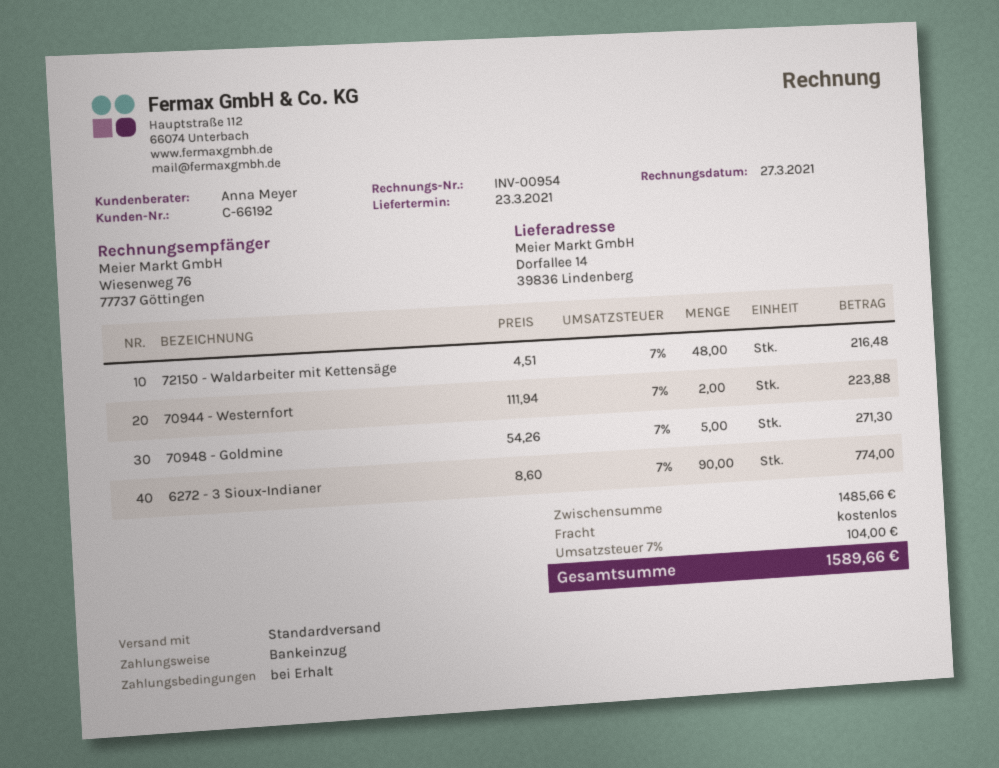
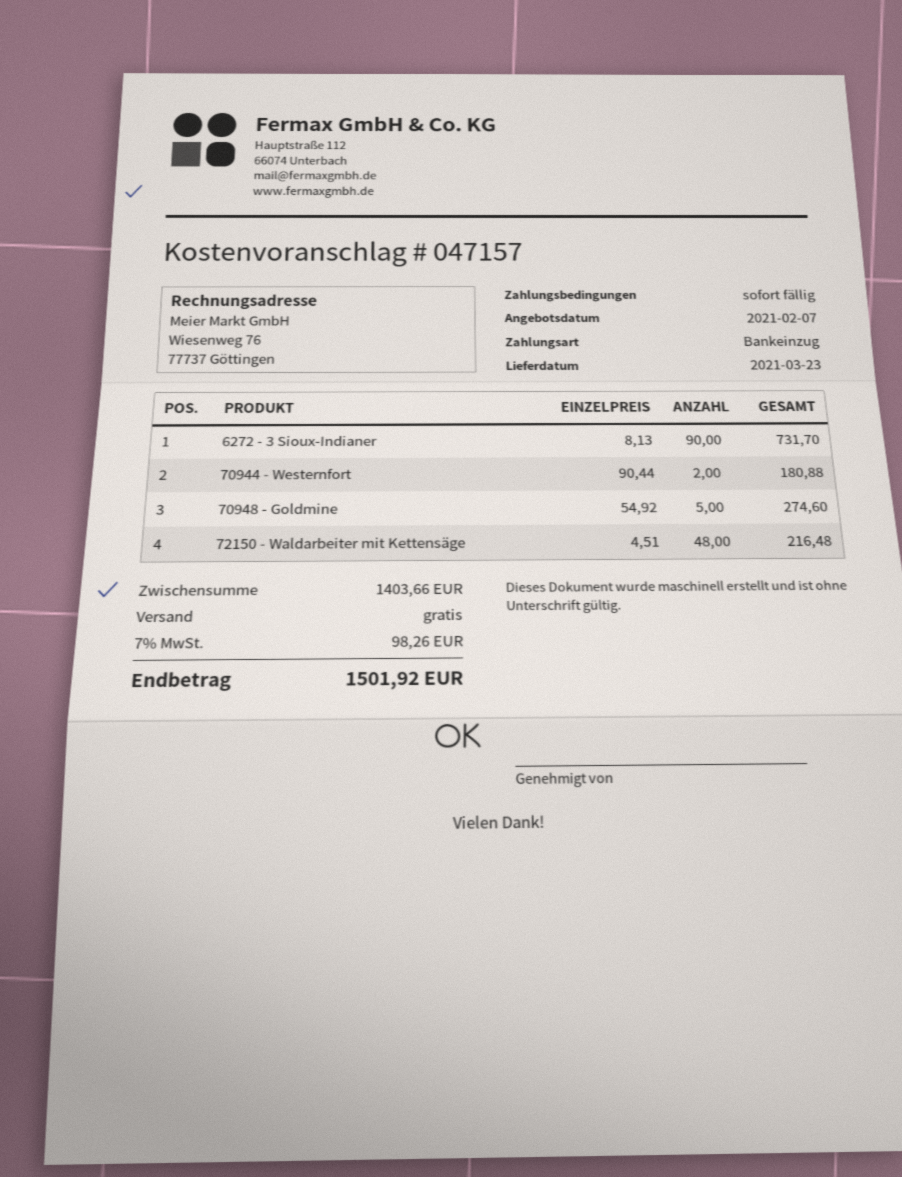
70944 - Westernfort: 2 x 111.94 = 223.88 -> 2 x 90.44 = 180.88
70948 - Goldmine: 5 x 54.26 = 271.30 -> 5 x 54.92 = 274.60
6272 - 3 Sioux-Indianer: 90 x 8.60 = 774.00 -> 90 x 8.13 = 731.70
subtotal: 1485.66 -> 1403.66
tax: 7% = 104.00 -> 7% = 98.26
total: 1589.66 -> 1501.92

